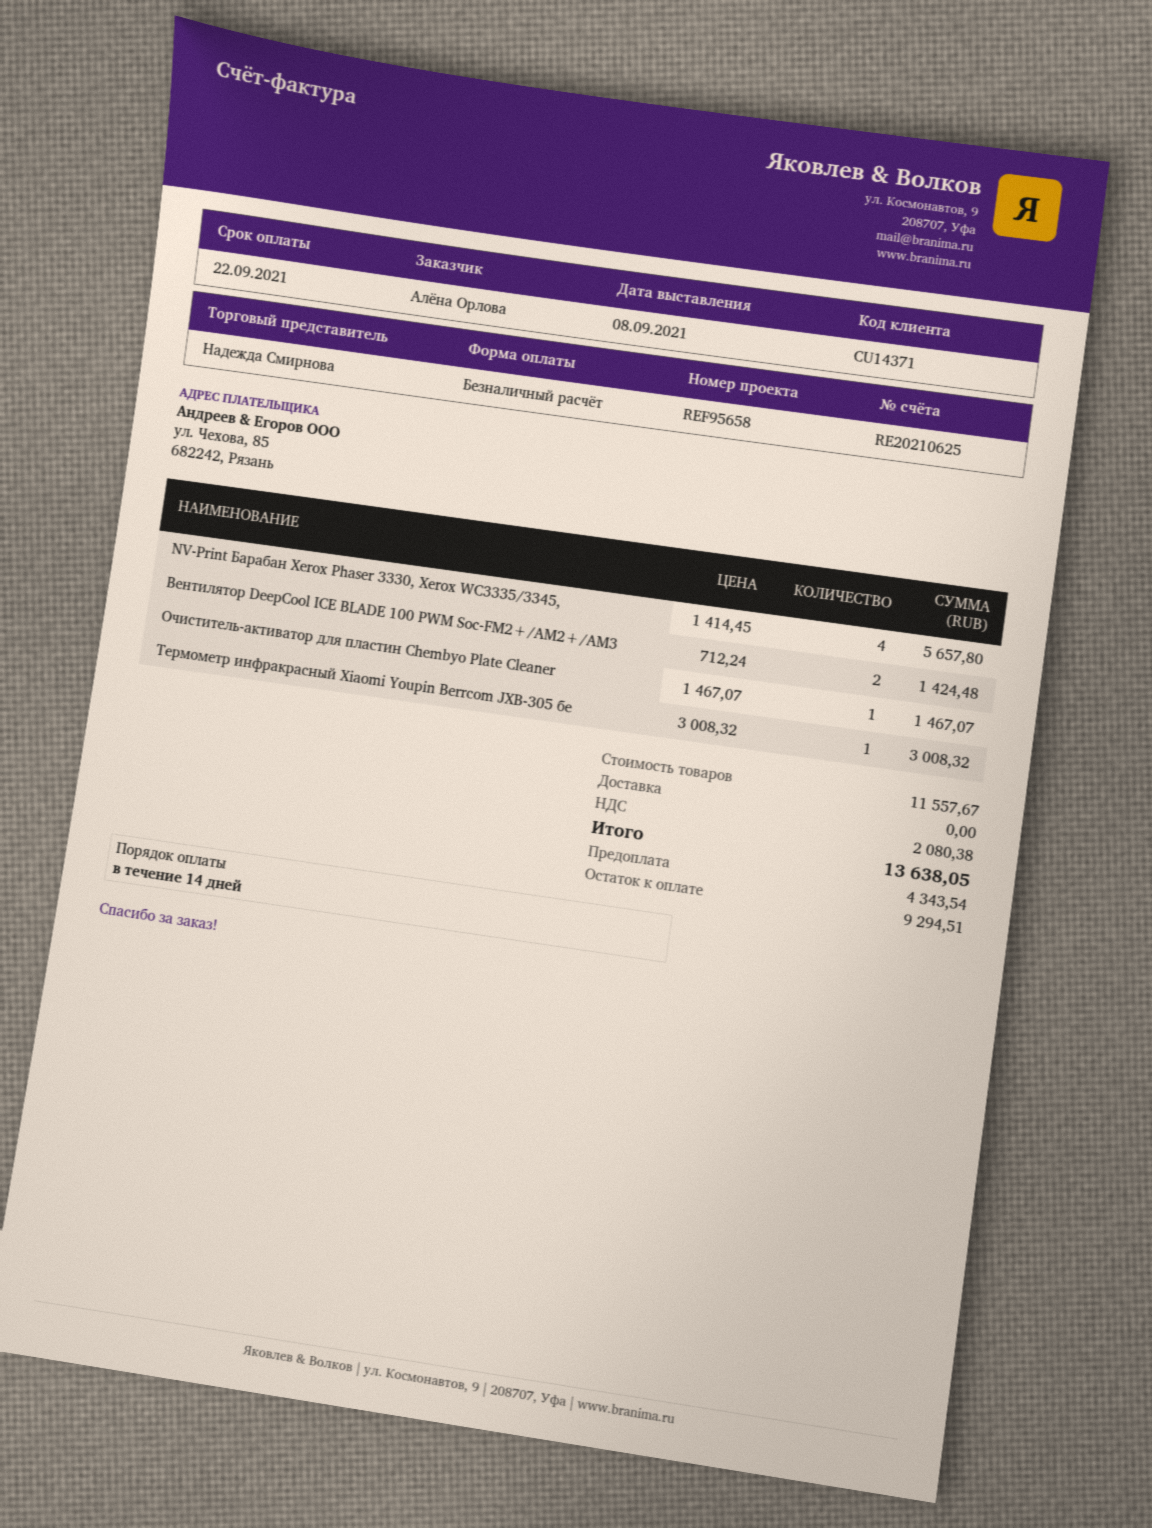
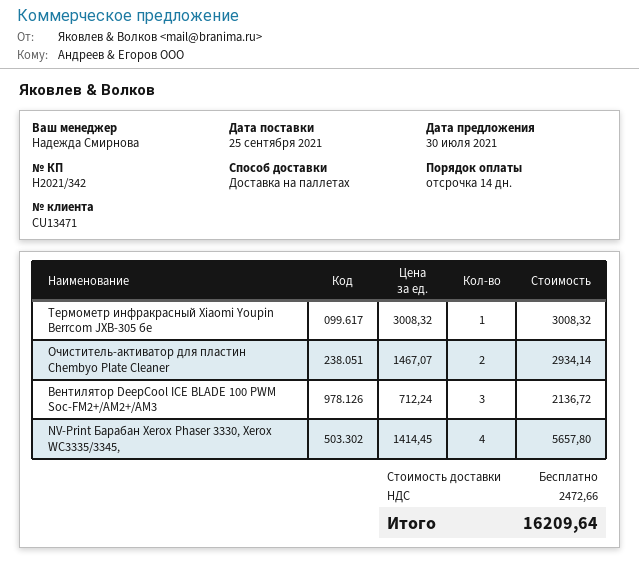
customer number: CU14371 -> CU13471
Вентилятор DeepCool ICE BLADE 100 PWM Soc-FM2+/AM2+/AM3: 2 x 712.24 = 1424.48 -> 3 x 712.24 = 2136.72
Очиститель-активатор для пластин Chembyo Plate Cleaner: 1 x 1467.07 = 1467.07 -> 2 x 1467.07 = 2934.14
tax: 2080.38 -> 2472.66
total: 13638.05 -> 16209.64

